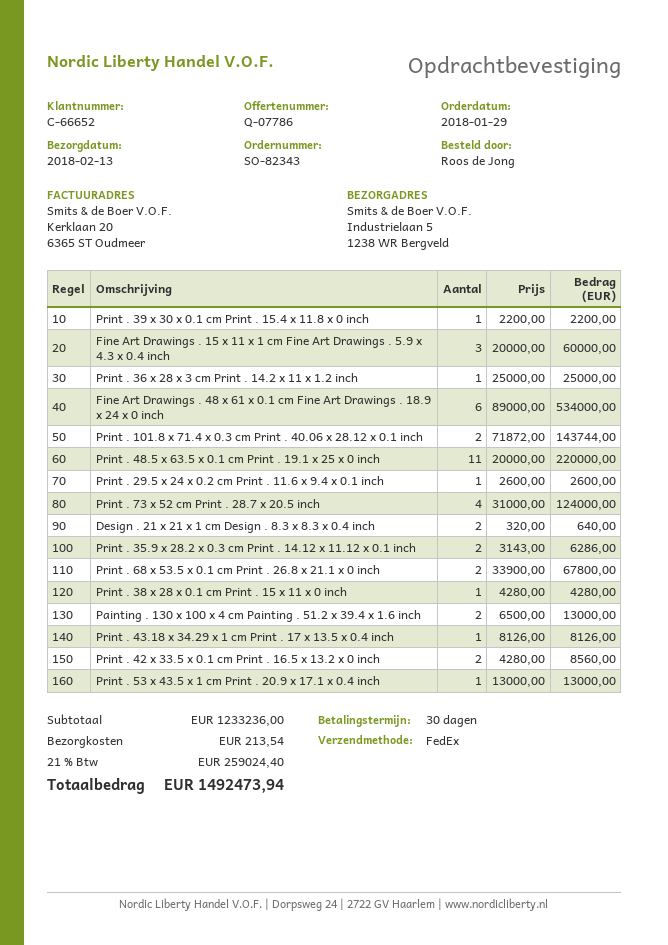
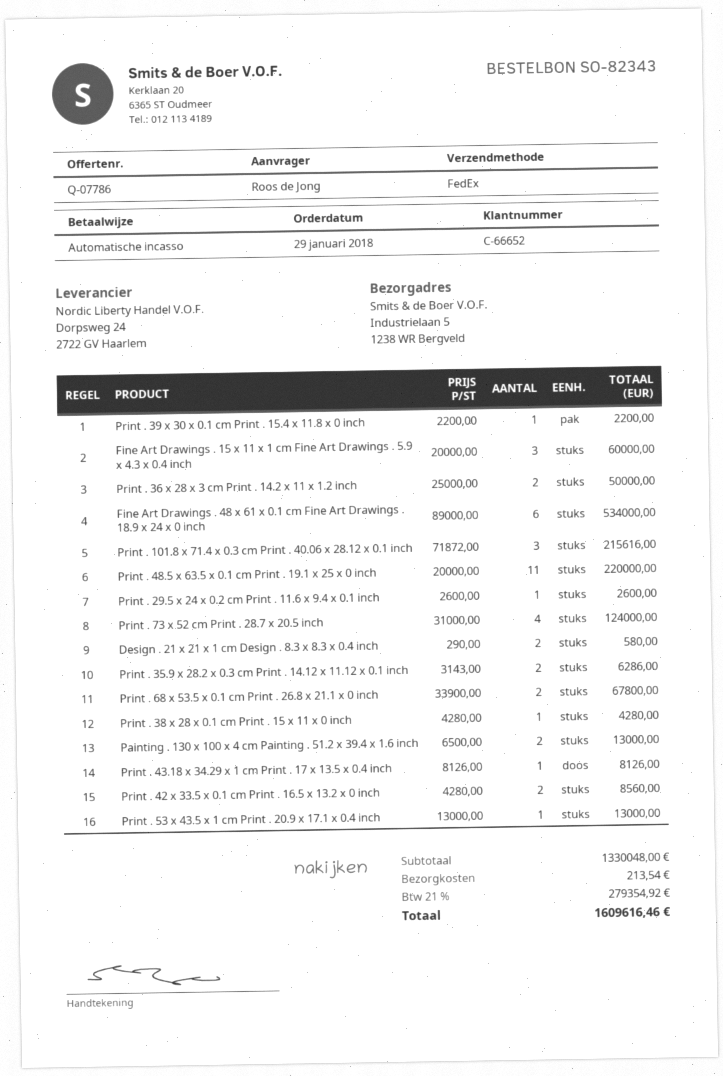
Print . 36 x 28 x 3 cm Print . 14.2 x 11 x 1.2 inch: 1 x 25000.00 = 25000.00 -> 2 x 25000.00 = 50000.00
Print . 101.8 x 71.4 x 0.3 cm Print . 40.06 x 28.12 x 0.1 inch: 2 x 71872.00 = 143744.00 -> 3 x 71872.00 = 215616.00
Design . 21 x 21 x 1 cm Design . 8.3 x 8.3 x 0.4 inch: 2 x 320.00 = 640.00 -> 2 x 290.00 = 580.00
subtotal: 1233236.00 -> 1330048.00
tax: 21% = 259024.40 -> 21% = 279354.92
total: 1492473.94 -> 1609616.46

